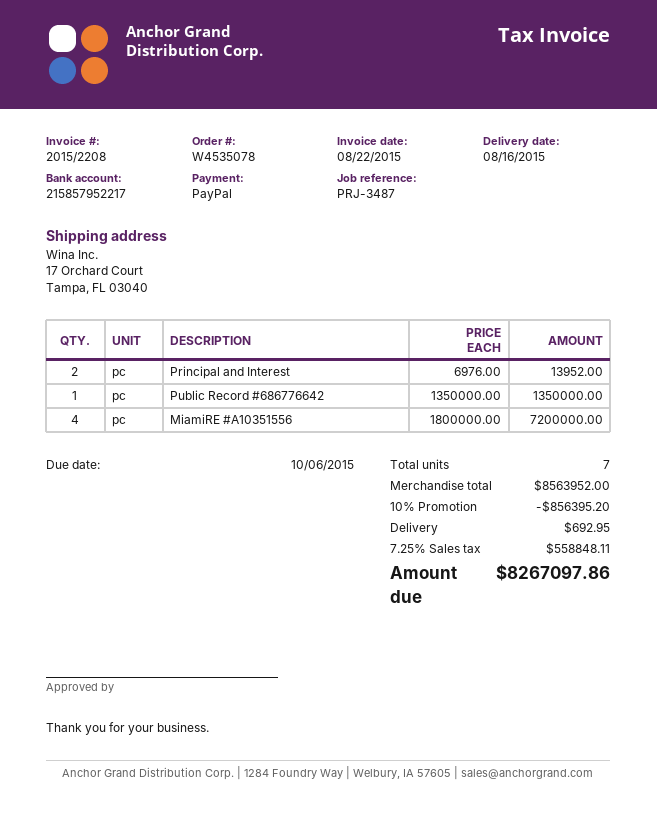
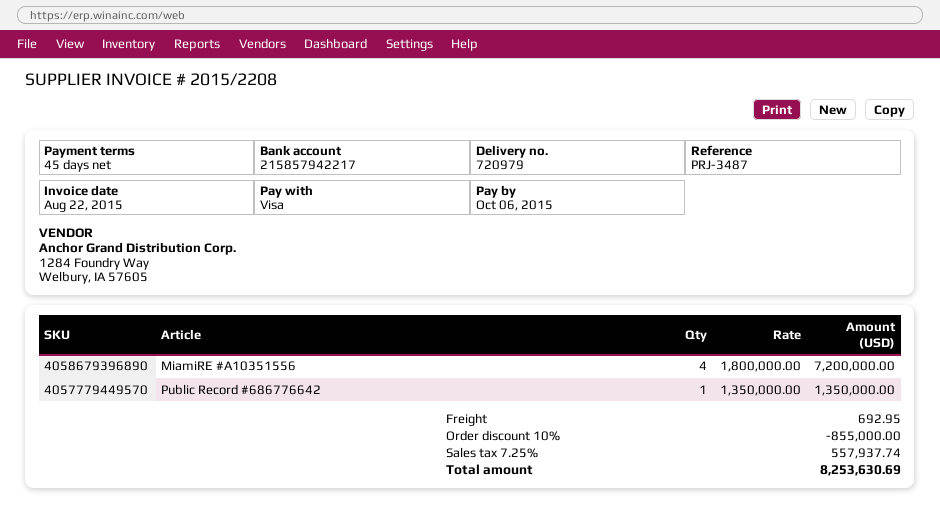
payment method: PayPal -> Visa
bank account: 215857952217 -> 215857942217
Principal and Interest: 2 x 6976.00 = 13952.00 -> none
discount: 10% = 856395.20 -> 10% = 855000.00
tax: 7.25% = 558848.11 -> 7.25% = 557937.74
total: 8267097.86 -> 8253630.69

